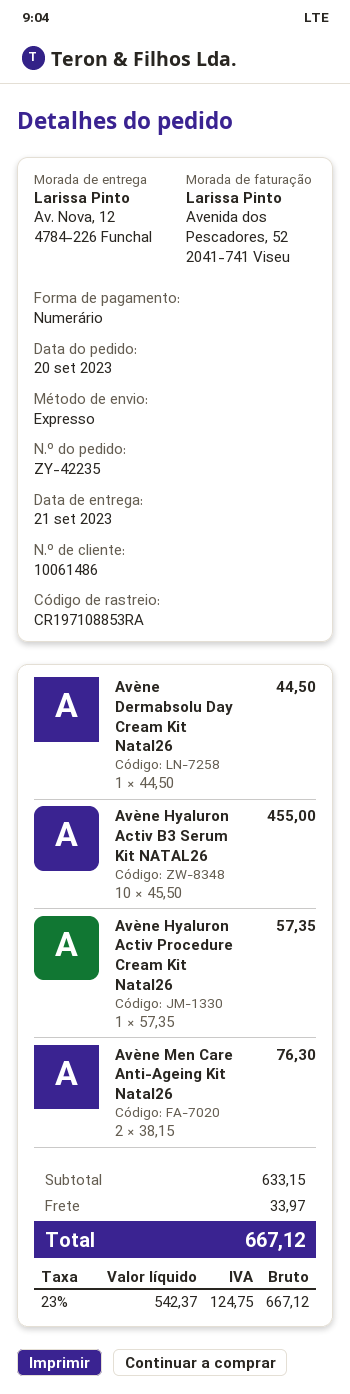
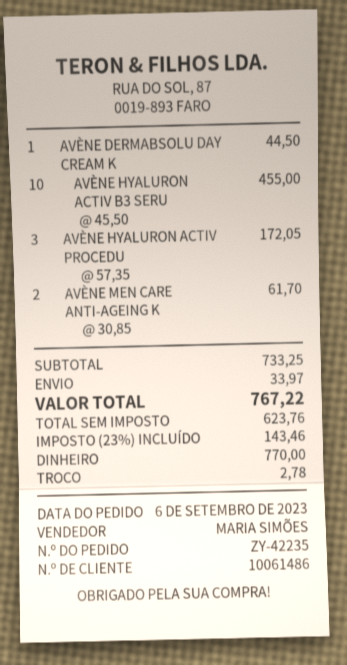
order date: 2023-09-20 -> 2023-09-06
Avène Hyaluron Activ Procedure Cream Kit Natal26: 1 x 57.35 = 57.35 -> 3 x 57.35 = 172.05
Avène Men Care Anti-Ageing Kit Natal26: 2 x 38.15 = 76.30 -> 2 x 30.85 = 61.70
subtotal: 633.15 -> 733.25
net: 542.37 -> 623.76
tax: 23% = 124.75 -> 23% = 143.46
total: 667.12 -> 767.22

